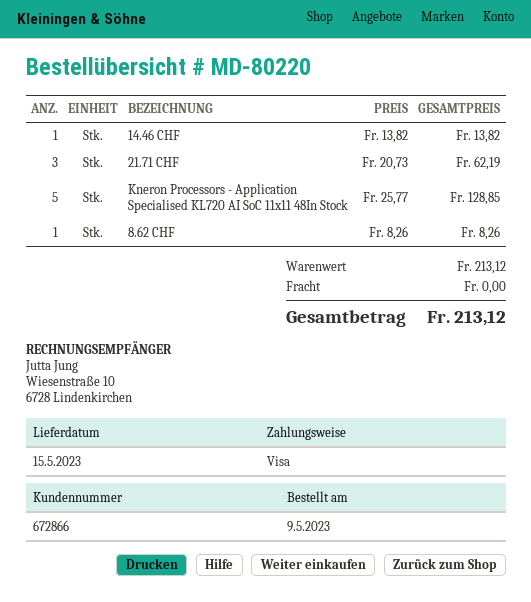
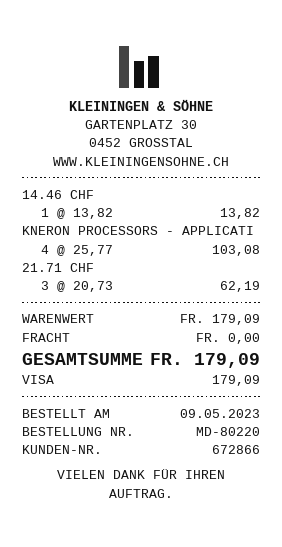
Kneron Processors - Application Specialised KL720 AI SoC 11x11 48In Stock: 5 x 25.77 = 128.85 -> 4 x 25.77 = 103.08
8.62 CHF: 1 x 8.26 = 8.26 -> none
subtotal: 213.12 -> 179.09
total: 213.12 -> 179.09

